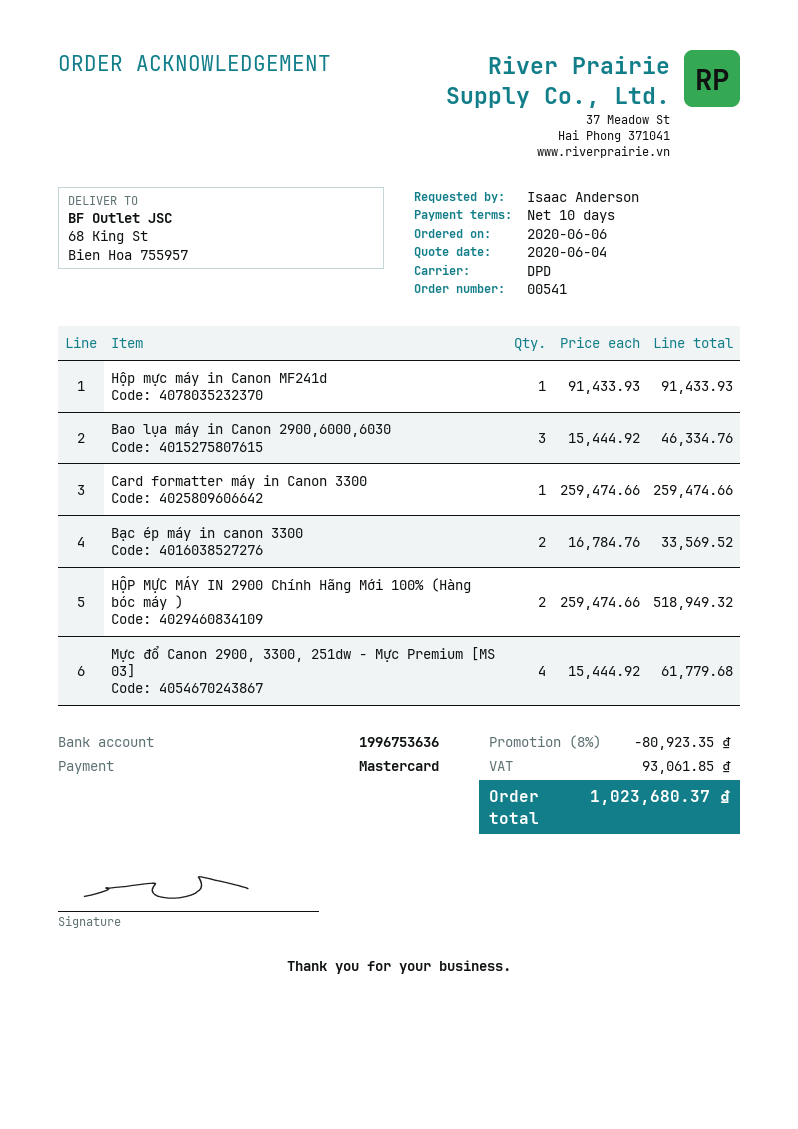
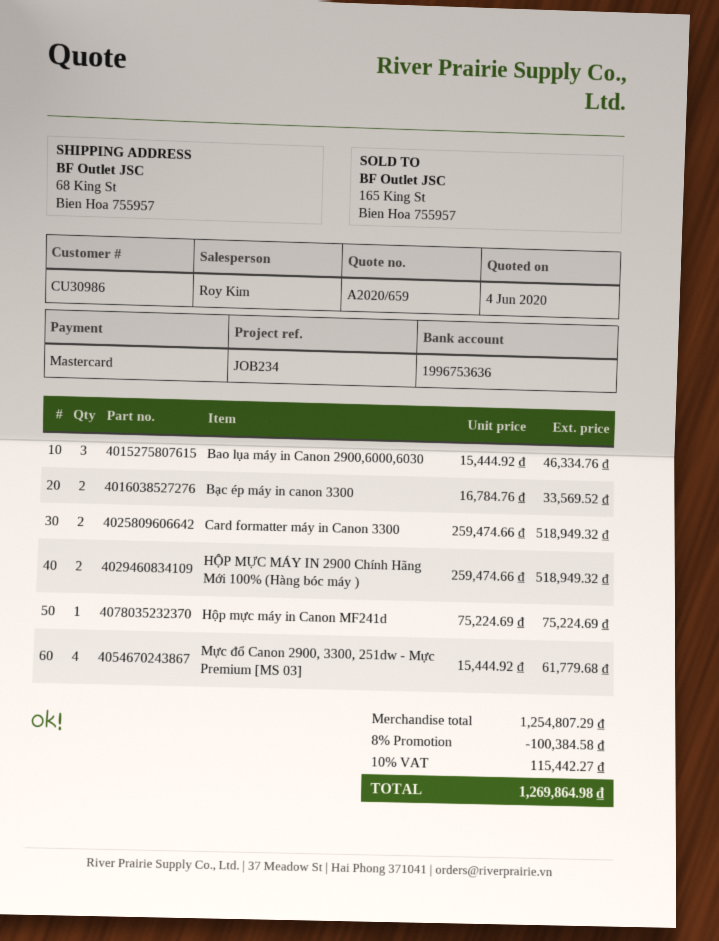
Hộp mực máy in Canon MF241d: 1 x 91433.93 = 91433.93 -> 1 x 75224.69 = 75224.69
Card formatter máy in Canon 3300: 1 x 259474.66 = 259474.66 -> 2 x 259474.66 = 518949.32
discount: 8% = 80923.35 -> 8% = 100384.58
tax: 93061.85 -> 115442.27
total: 1023680.37 -> 1269864.98

